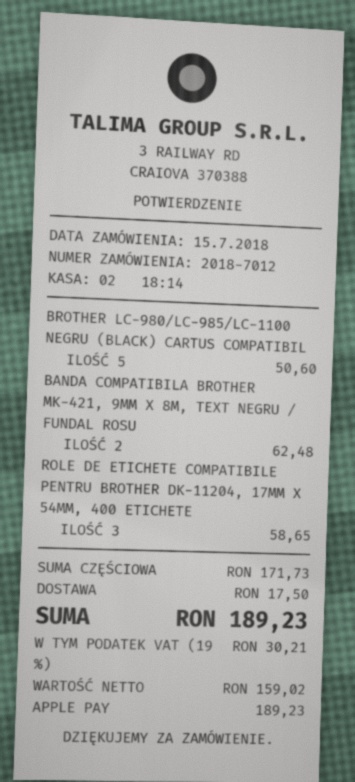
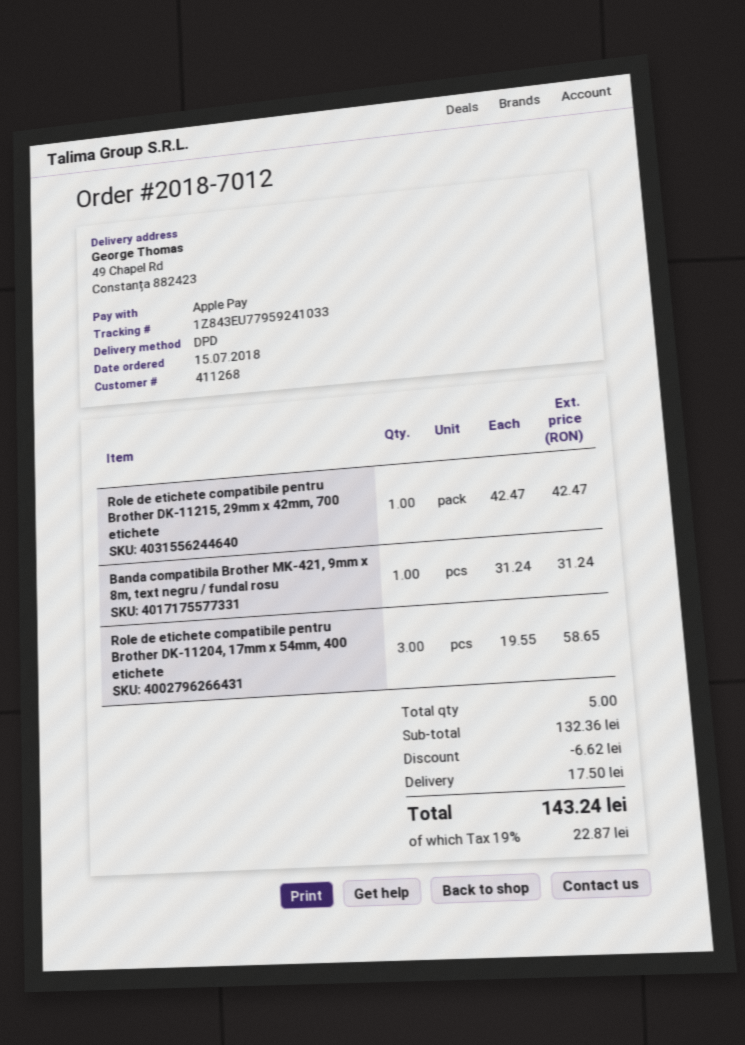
BROTHER LC-980/LC-985/LC-1100 NEGRU (BLACK) CARTUS COMPATIBIL: 5 for 50.60 -> none
BANDA COMPATIBILA BROTHER MK-421, 9MM X 8M, TEXT NEGRU / FUNDAL ROSU: 2 for 62.48 -> 1 for 31.24
Role de etichete compatibile pentru Brother DK-11215, 29mm x 42mm, 700 etichete: none -> 1 for 42.47
subtotal: 171.73 -> 132.36
discount: none -> 6.62
tax: 19% = 30.21 -> 19% = 22.87
total: 189.23 -> 143.24

